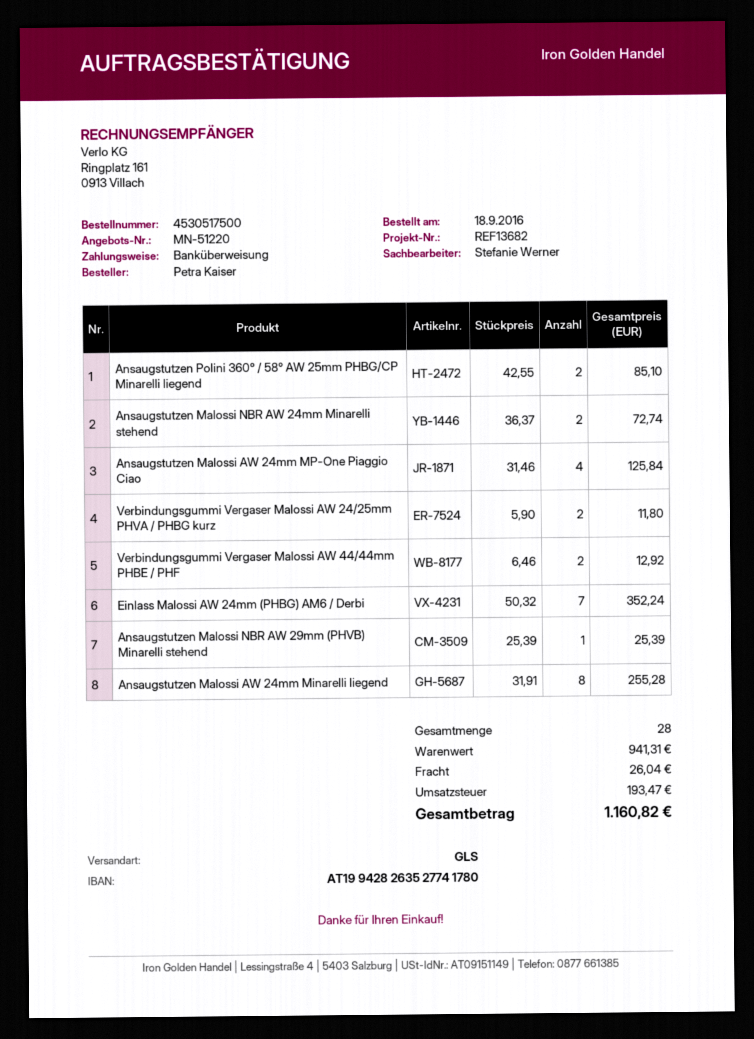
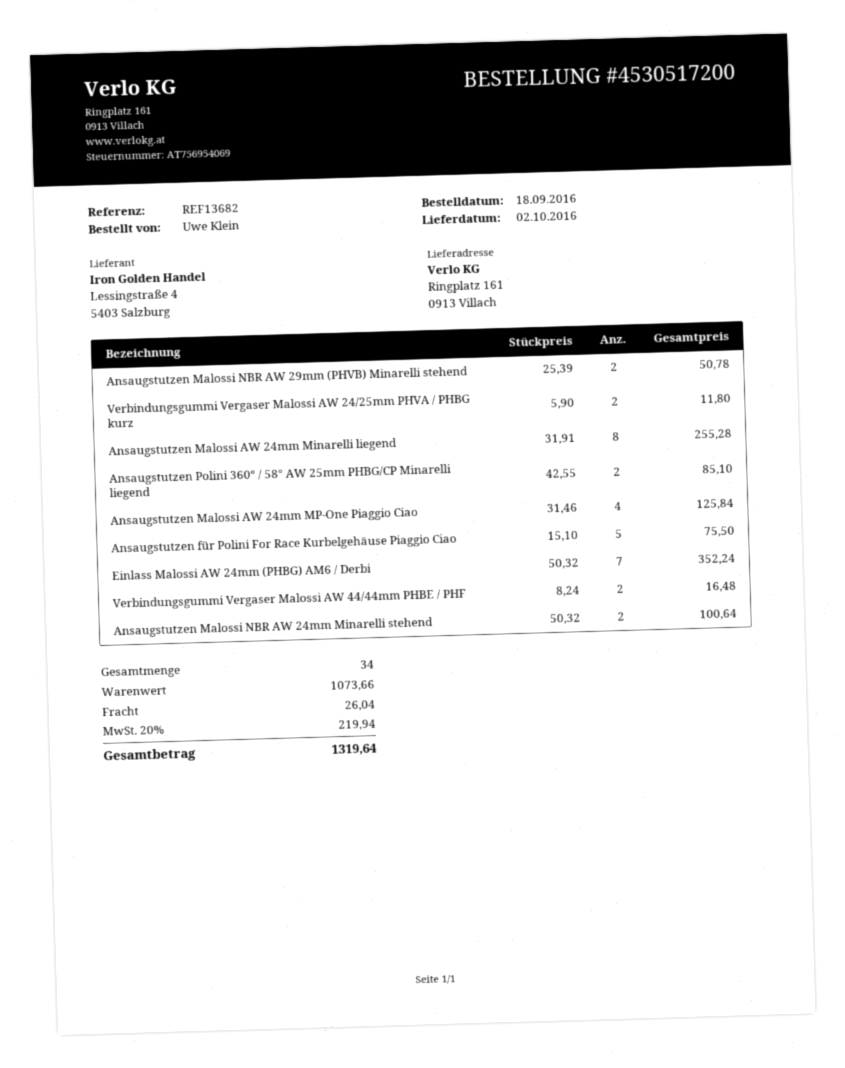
order number: 4530517500 -> 4530517200
ordered by: Petra Kaiser -> Uwe Klein
Ansaugstutzen Malossi NBR AW 24mm Minarelli stehend: 2 x 36.37 = 72.74 -> 2 x 50.32 = 100.64
Verbindungsgummi Vergaser Malossi AW 44/44mm PHBE / PHF: 2 x 6.46 = 12.92 -> 2 x 8.24 = 16.48
Ansaugstutzen Malossi NBR AW 29mm (PHVB) Minarelli stehend: 1 x 25.39 = 25.39 -> 2 x 25.39 = 50.78
Ansaugstutzen für Polini For Race Kurbelgehäuse Piaggio Ciao: none -> 5 x 15.10 = 75.50
total quantity: 28 -> 34
subtotal: 941.31 -> 1073.66
tax: 193.47 -> 219.94
total: 1160.82 -> 1319.64

